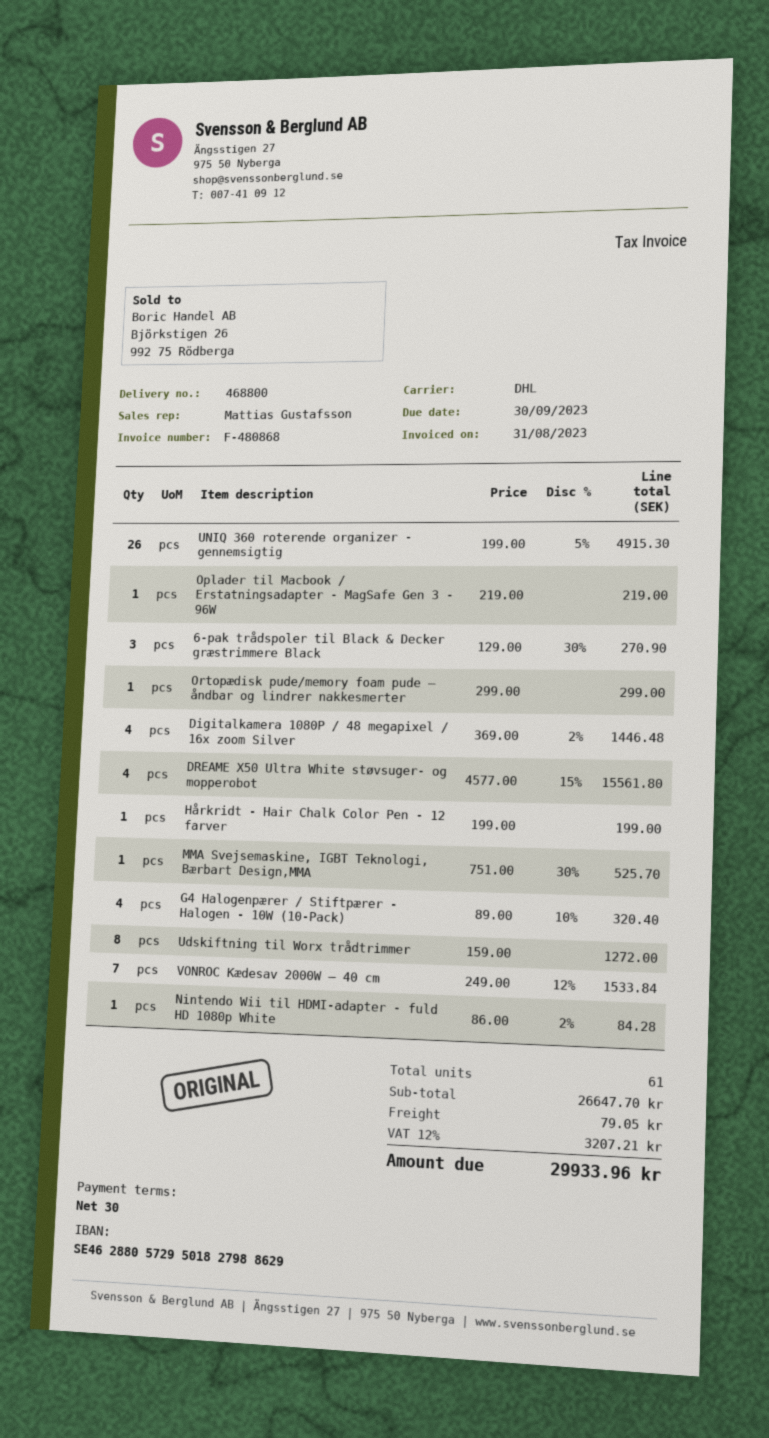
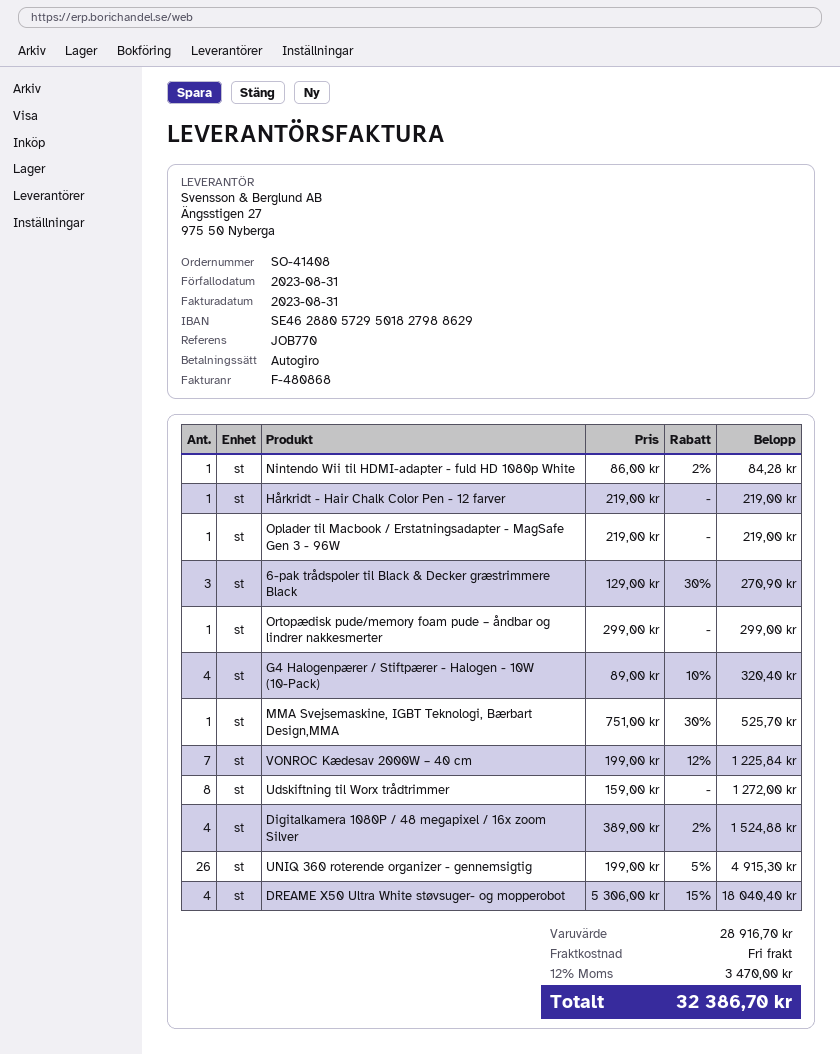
due date: 2023-09-30 -> 2023-08-31
Digitalkamera 1080P / 48 megapixel / 16x zoom Silver: 4 x 369.00 - 2% = 1446.48 -> 4 x 389.00 - 2% = 1524.88
DREAME X50 Ultra White støvsuger- og mopperobot: 4 x 4577.00 - 15% = 15561.80 -> 4 x 5306.00 - 15% = 18040.40
Hårkridt - Hair Chalk Color Pen - 12 farver: 1 x 199.00 = 199.00 -> 1 x 219.00 = 219.00
VONROC Kædesav 2000W – 40 cm: 7 x 249.00 - 12% = 1533.84 -> 7 x 199.00 - 12% = 1225.84
subtotal: 26647.70 -> 28916.70
shipping: 79.05 -> 0.00
tax: 12% = 3207.21 -> 12% = 3470.00
total: 29933.96 -> 32386.70

